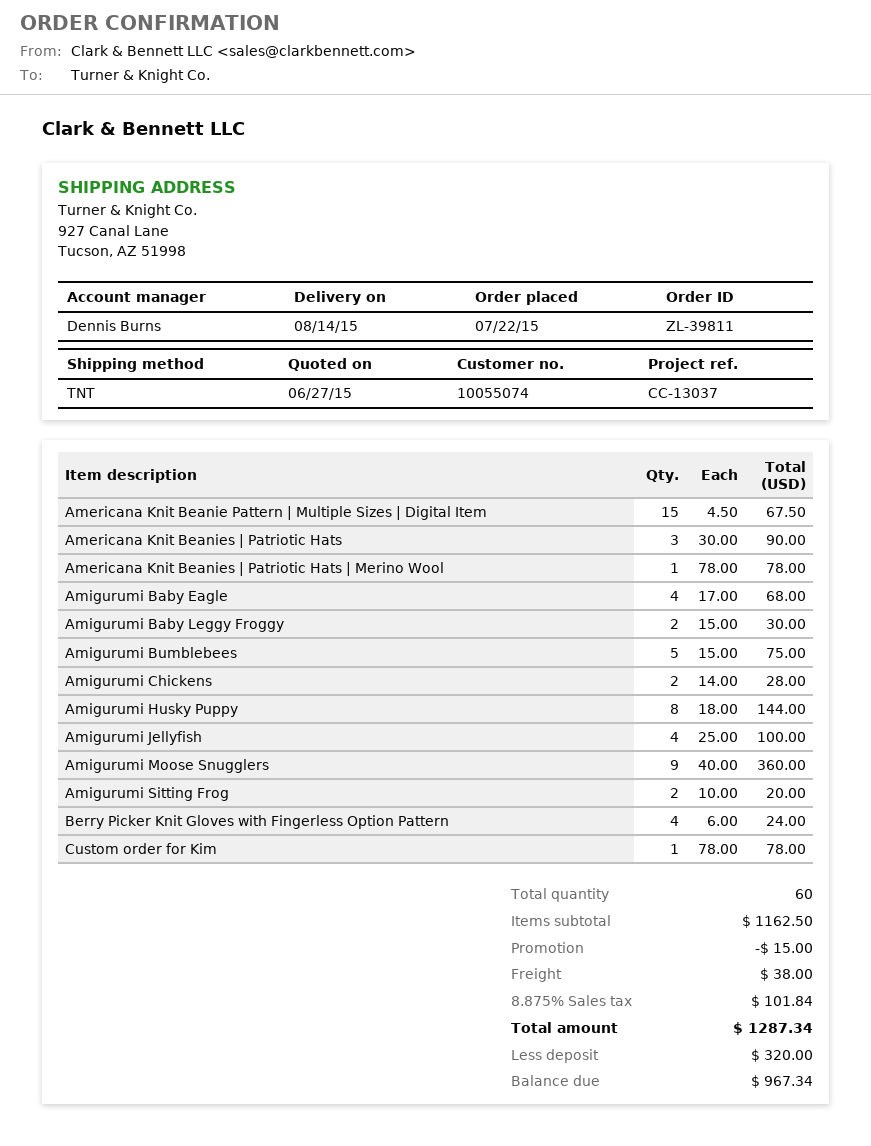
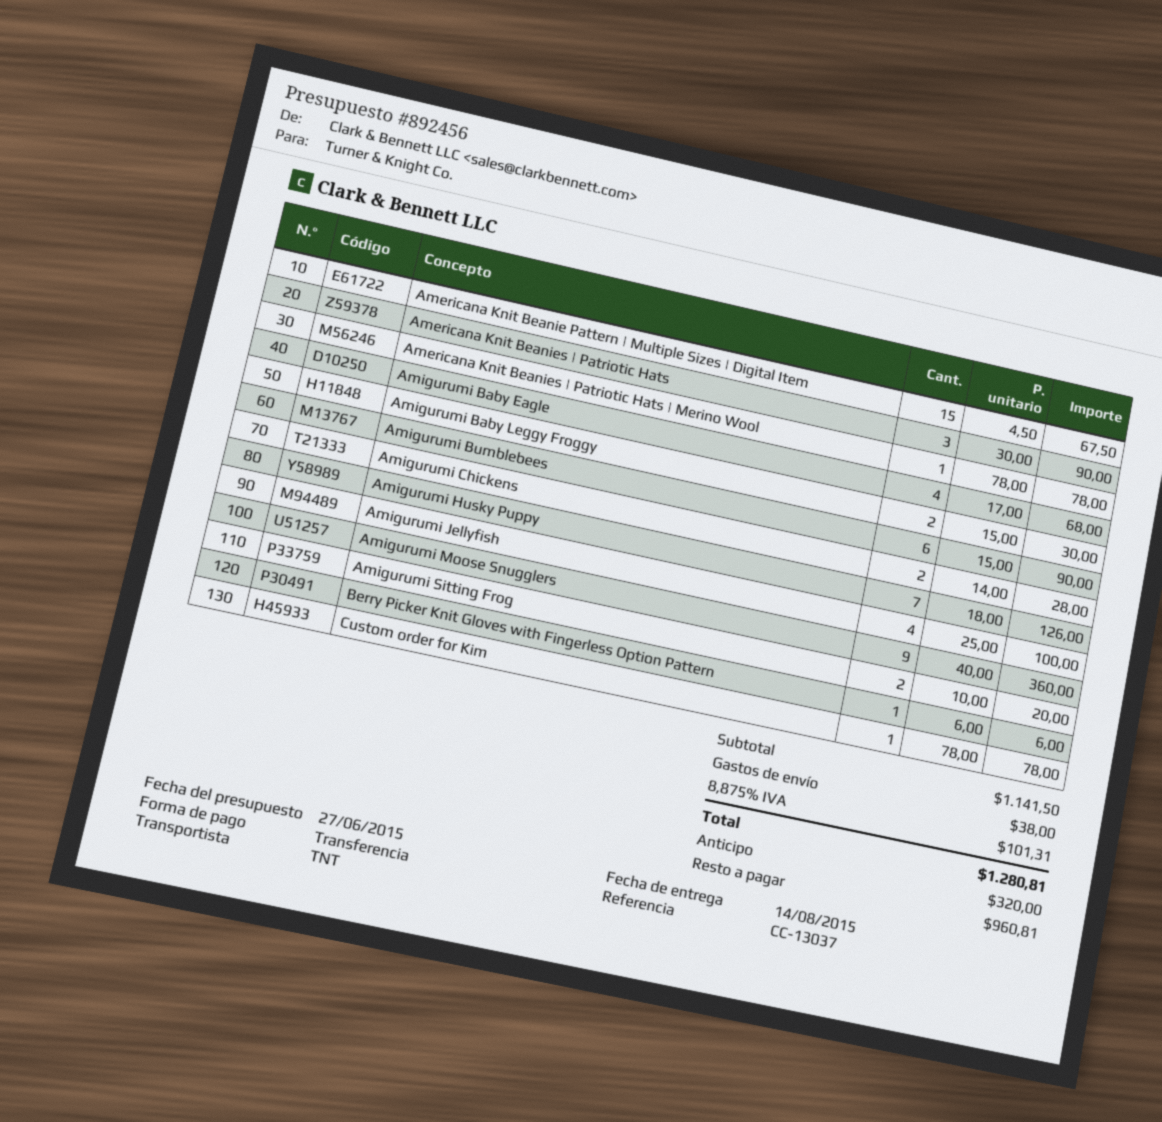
Amigurumi Bumblebees: 5 x 15.00 = 75.00 -> 6 x 15.00 = 90.00
Amigurumi Husky Puppy: 8 x 18.00 = 144.00 -> 7 x 18.00 = 126.00
Berry Picker Knit Gloves with Fingerless Option Pattern: 4 x 6.00 = 24.00 -> 1 x 6.00 = 6.00
subtotal: 1162.50 -> 1141.50
discount: 15.00 -> none
tax: 8.875% = 101.84 -> 8.875% = 101.31
total: 1287.34 -> 1280.81
balance: 967.34 -> 960.81

